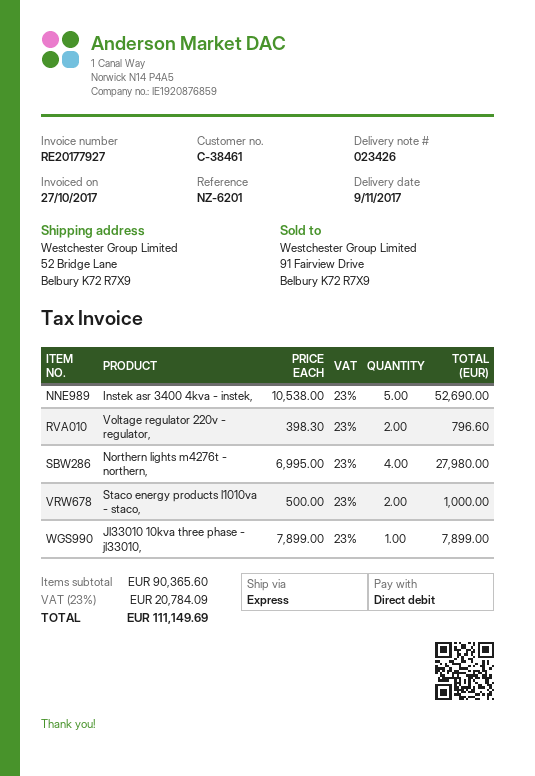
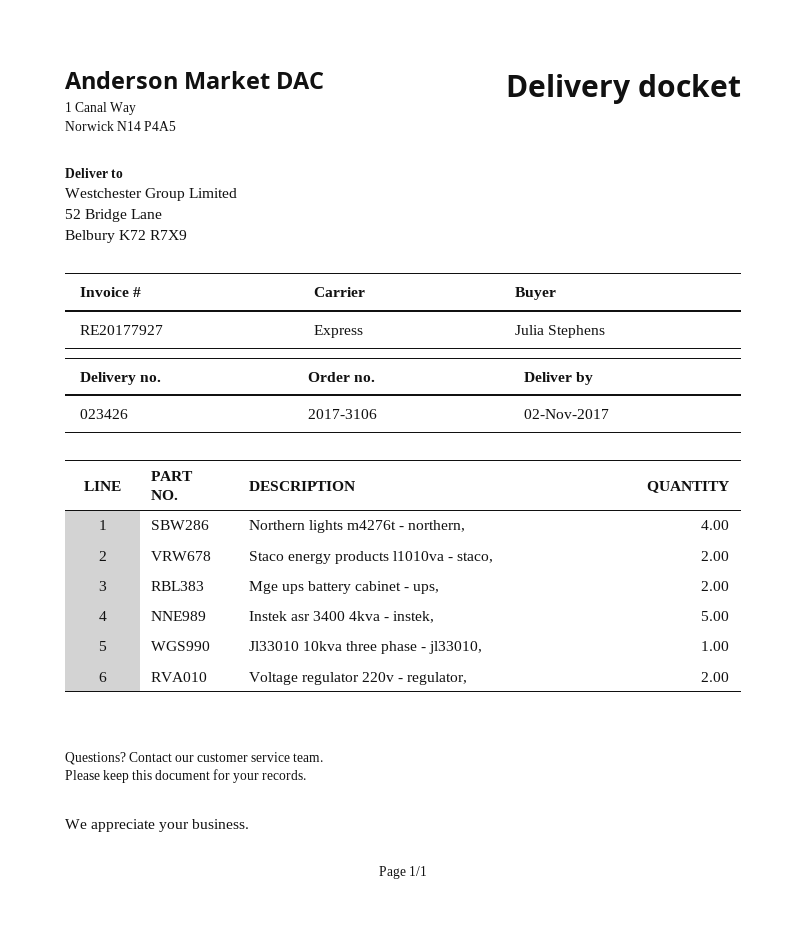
delivery date: 2017-11-09 -> 2017-11-02
Mge ups battery cabinet - ups,: none -> 2

